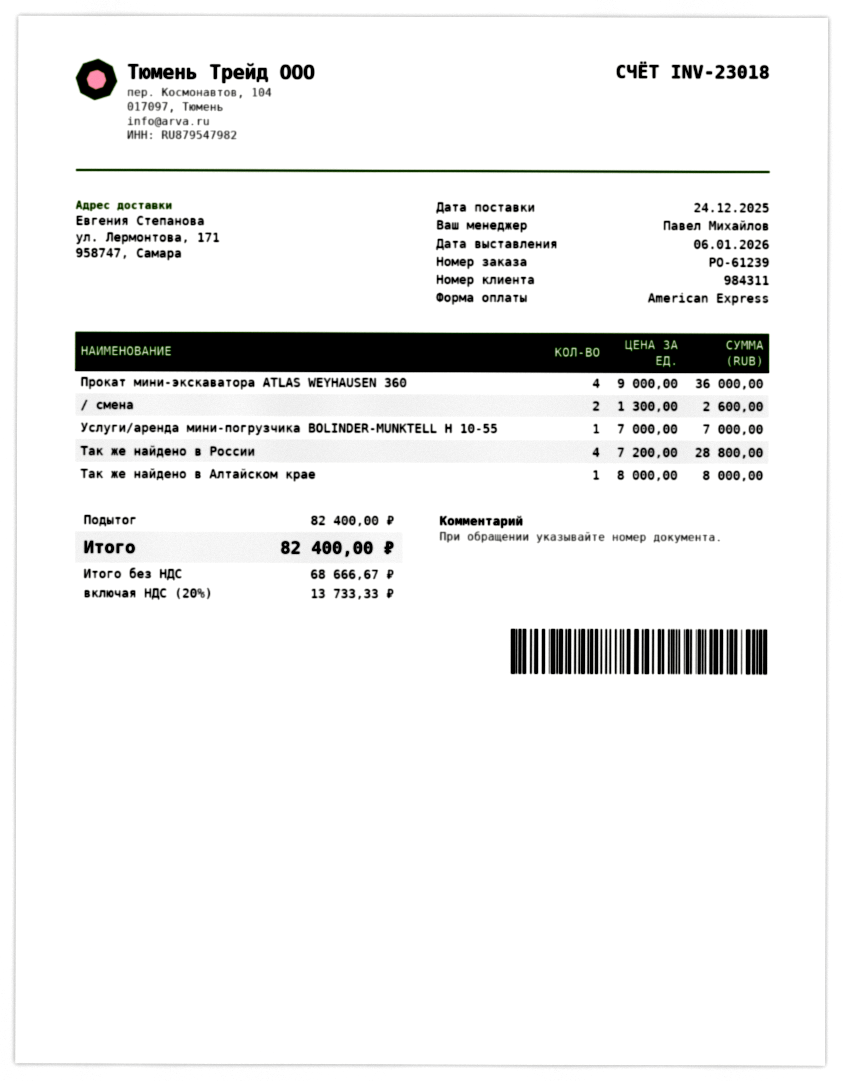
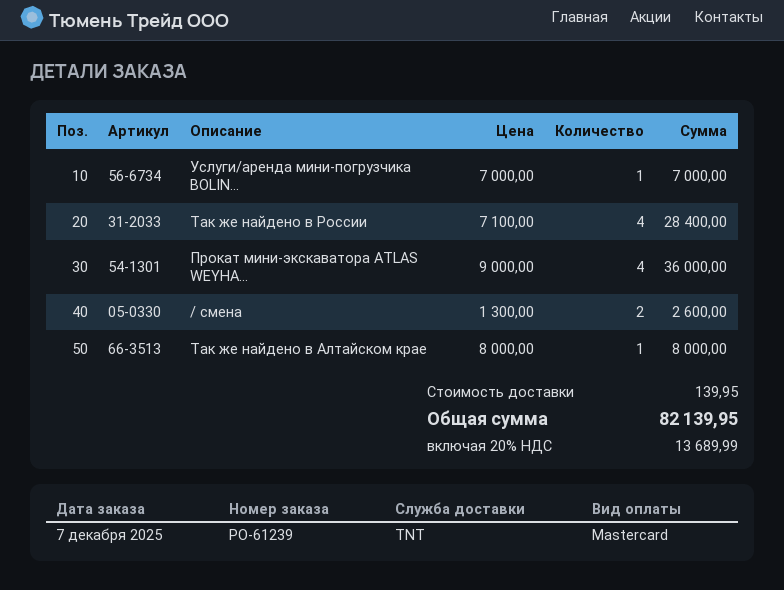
payment method: American Express -> Mastercard
Так же найдено в России: 4 x 7200.00 = 28800.00 -> 4 x 7100.00 = 28400.00
shipping: none -> 139.95
tax: 20% = 13733.33 -> 20% = 13689.99
total: 82400.00 -> 82139.95

